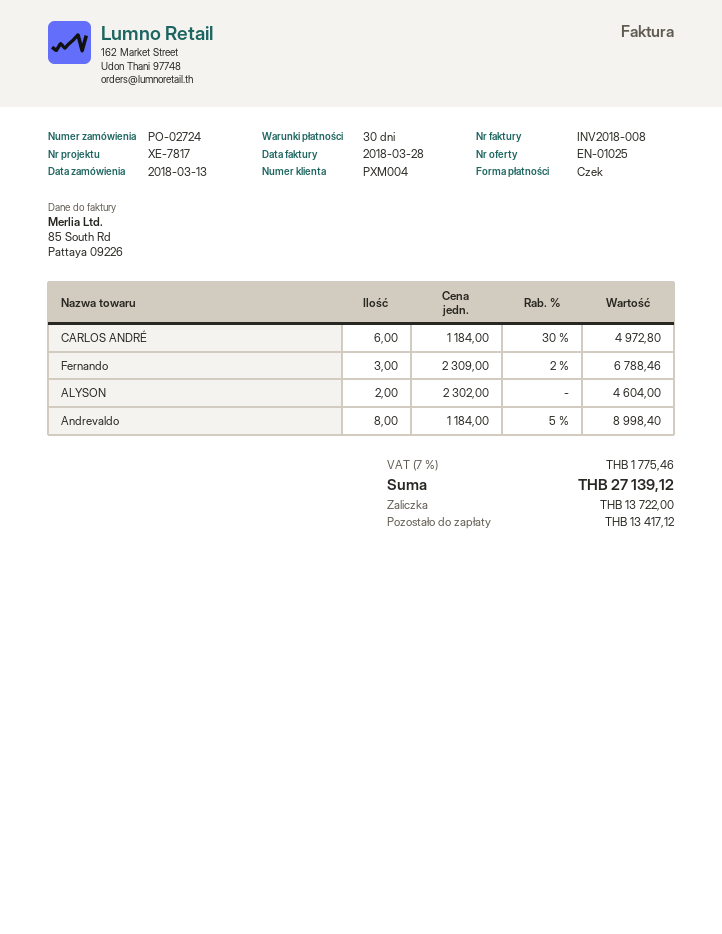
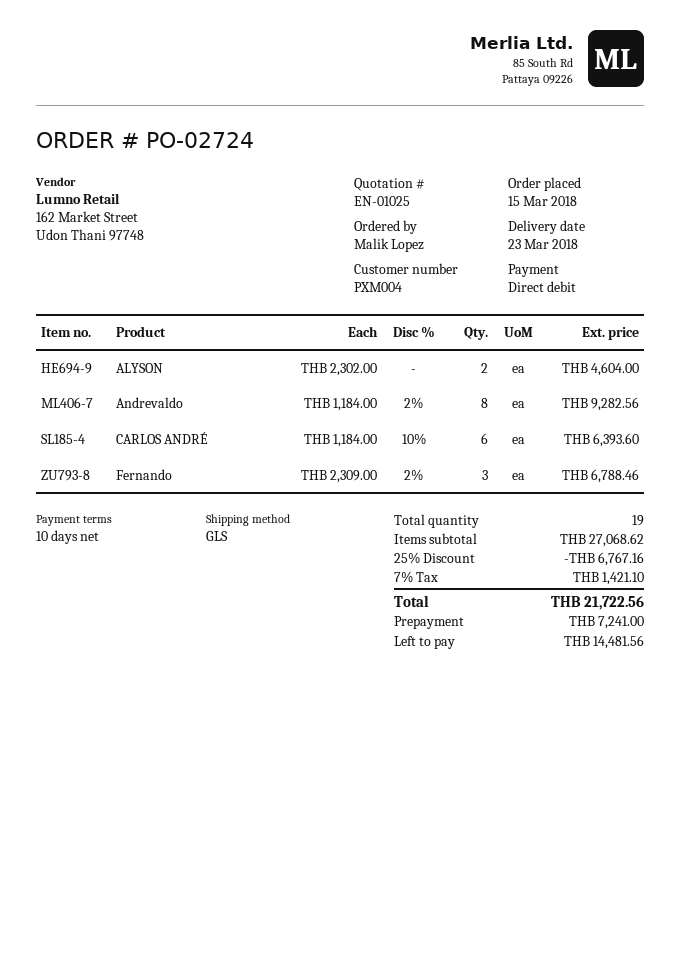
order date: 2018-03-13 -> 2018-03-15
payment terms: 30 days -> 10 days
payment method: cheque -> direct debit
CARLOS ANDRÉ: 6 x 1184.00 - 30% = 4972.80 -> 6 x 1184.00 - 10% = 6393.60
Andrevaldo: 8 x 1184.00 - 5% = 8998.40 -> 8 x 1184.00 - 2% = 9282.56
discount: none -> 25% = 6767.16
tax: 7% = 1775.46 -> 7% = 1421.10
total: 27139.12 -> 21722.56
deposit: 13722.00 -> 7241.00
balance: 13417.12 -> 14481.56

